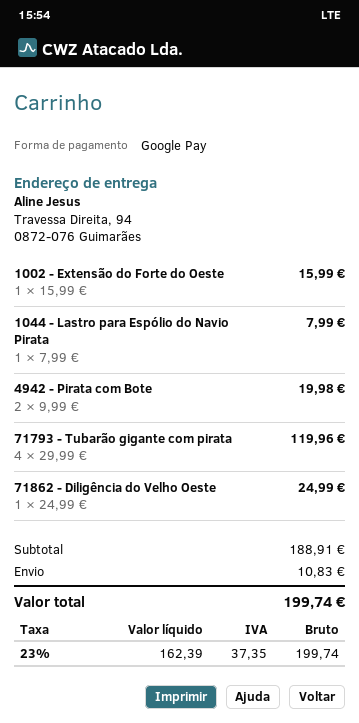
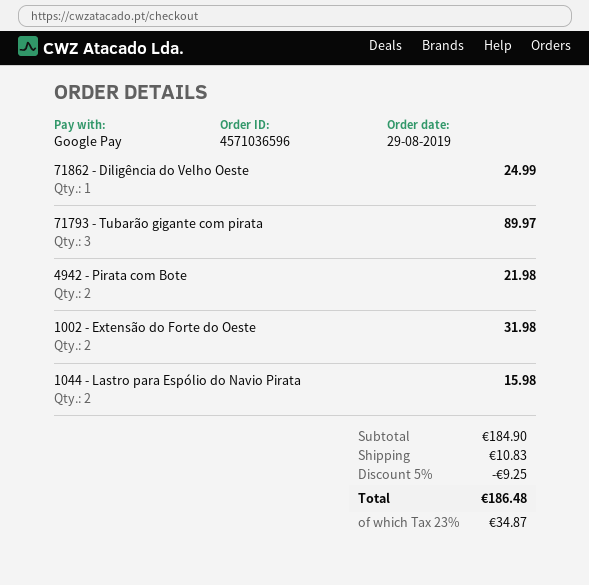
1002 - Extensão do Forte do Oeste: 1 for 15.99 -> 2 for 31.98
1044 - Lastro para Espólio do Navio Pirata: 1 for 7.99 -> 2 for 15.98
4942 - Pirata com Bote: 2 for 19.98 -> 2 for 21.98
71793 - Tubarão gigante com pirata: 4 for 119.96 -> 3 for 89.97
subtotal: 188.91 -> 184.90
discount: none -> 5% = 9.25
tax: 23% = 37.35 -> 23% = 34.87
total: 199.74 -> 186.48

